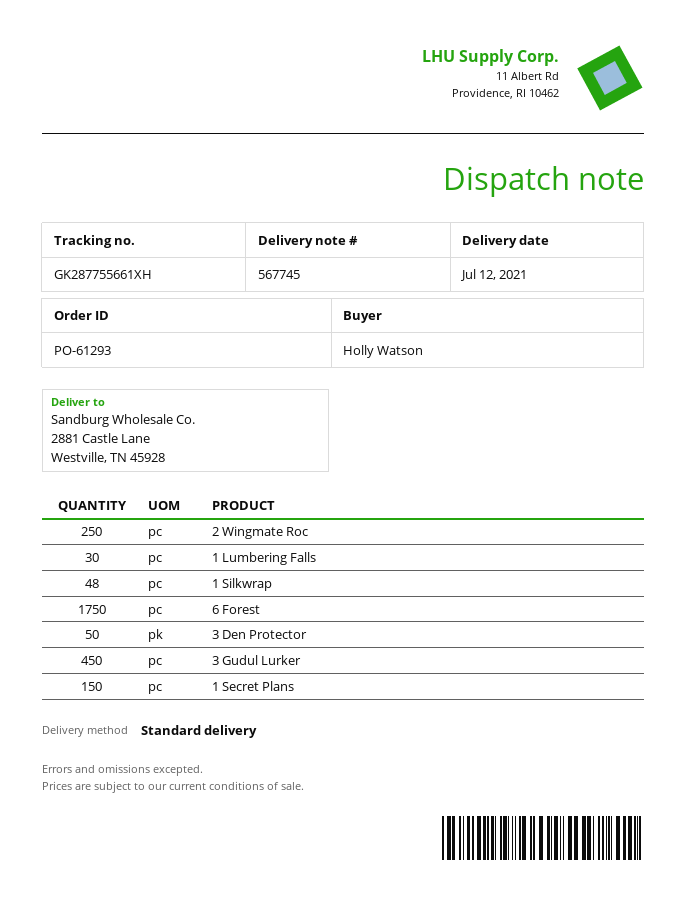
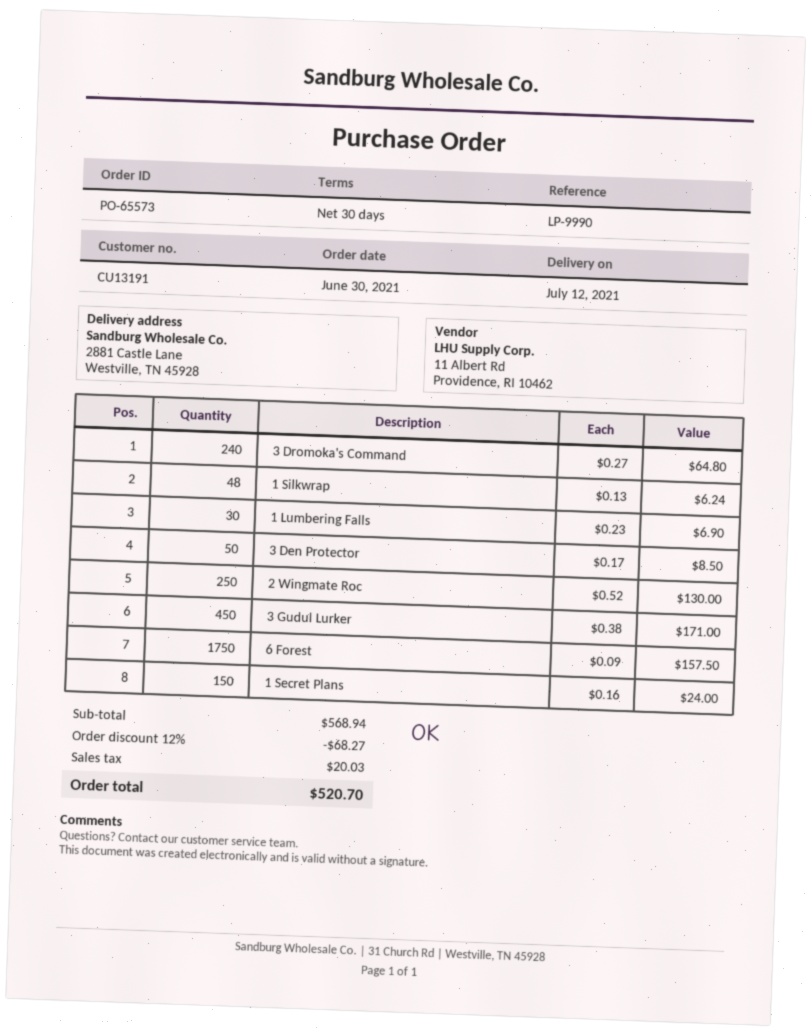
order number: PO-61293 -> PO-65573
3 Dromoka's Command: none -> 240

